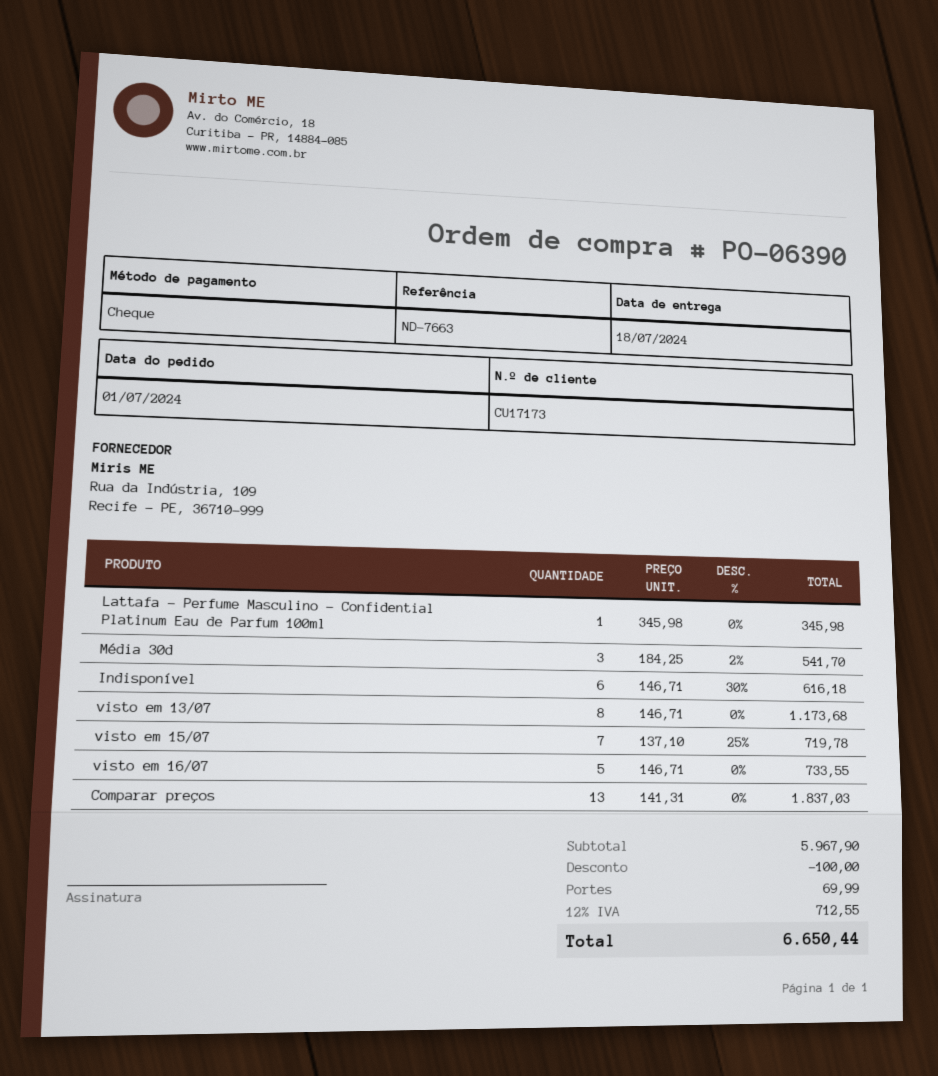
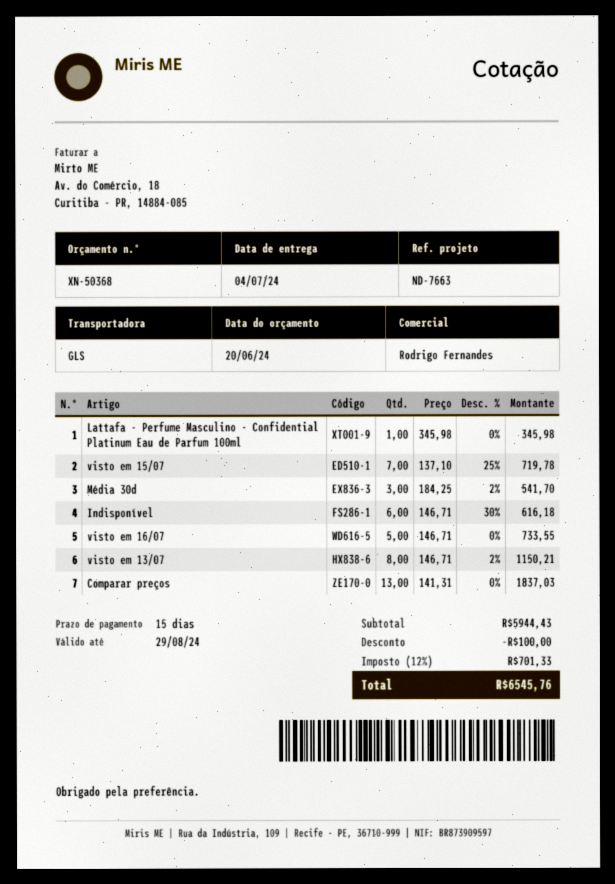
delivery date: 2024-07-18 -> 2024-07-04
visto em 13/07: 8 x 146.71 = 1173.68 -> 8 x 146.71 - 2% = 1150.21
subtotal: 5967.90 -> 5944.43
shipping: 69.99 -> none
tax: 12% = 712.55 -> 12% = 701.33
total: 6650.44 -> 6545.76

